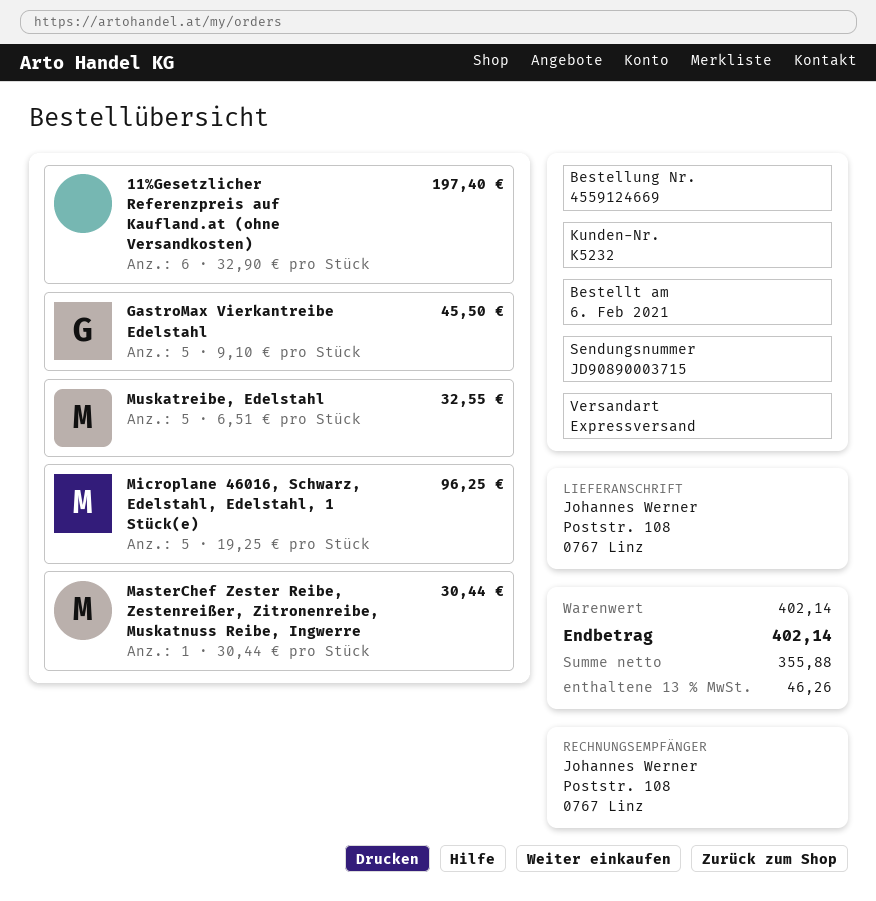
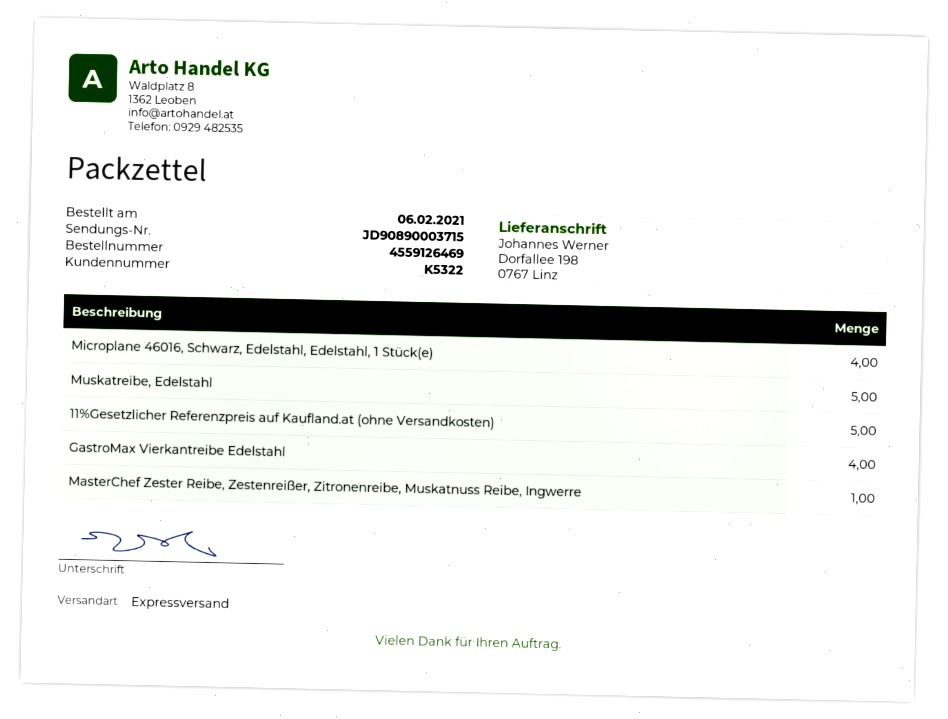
order number: 4559124669 -> 4559126469
customer number: K5232 -> K5322
ship to: Poststr. 108, 0767 Linz -> Dorfallee 198, 0767 Linz
11%Gesetzlicher Referenzpreis auf Kaufland.at (ohne Versandkosten): 6 -> 5
GastroMax Vierkantreibe Edelstahl: 5 -> 4
Microplane 46016, Schwarz, Edelstahl, Edelstahl, 1 Stück(e): 5 -> 4

